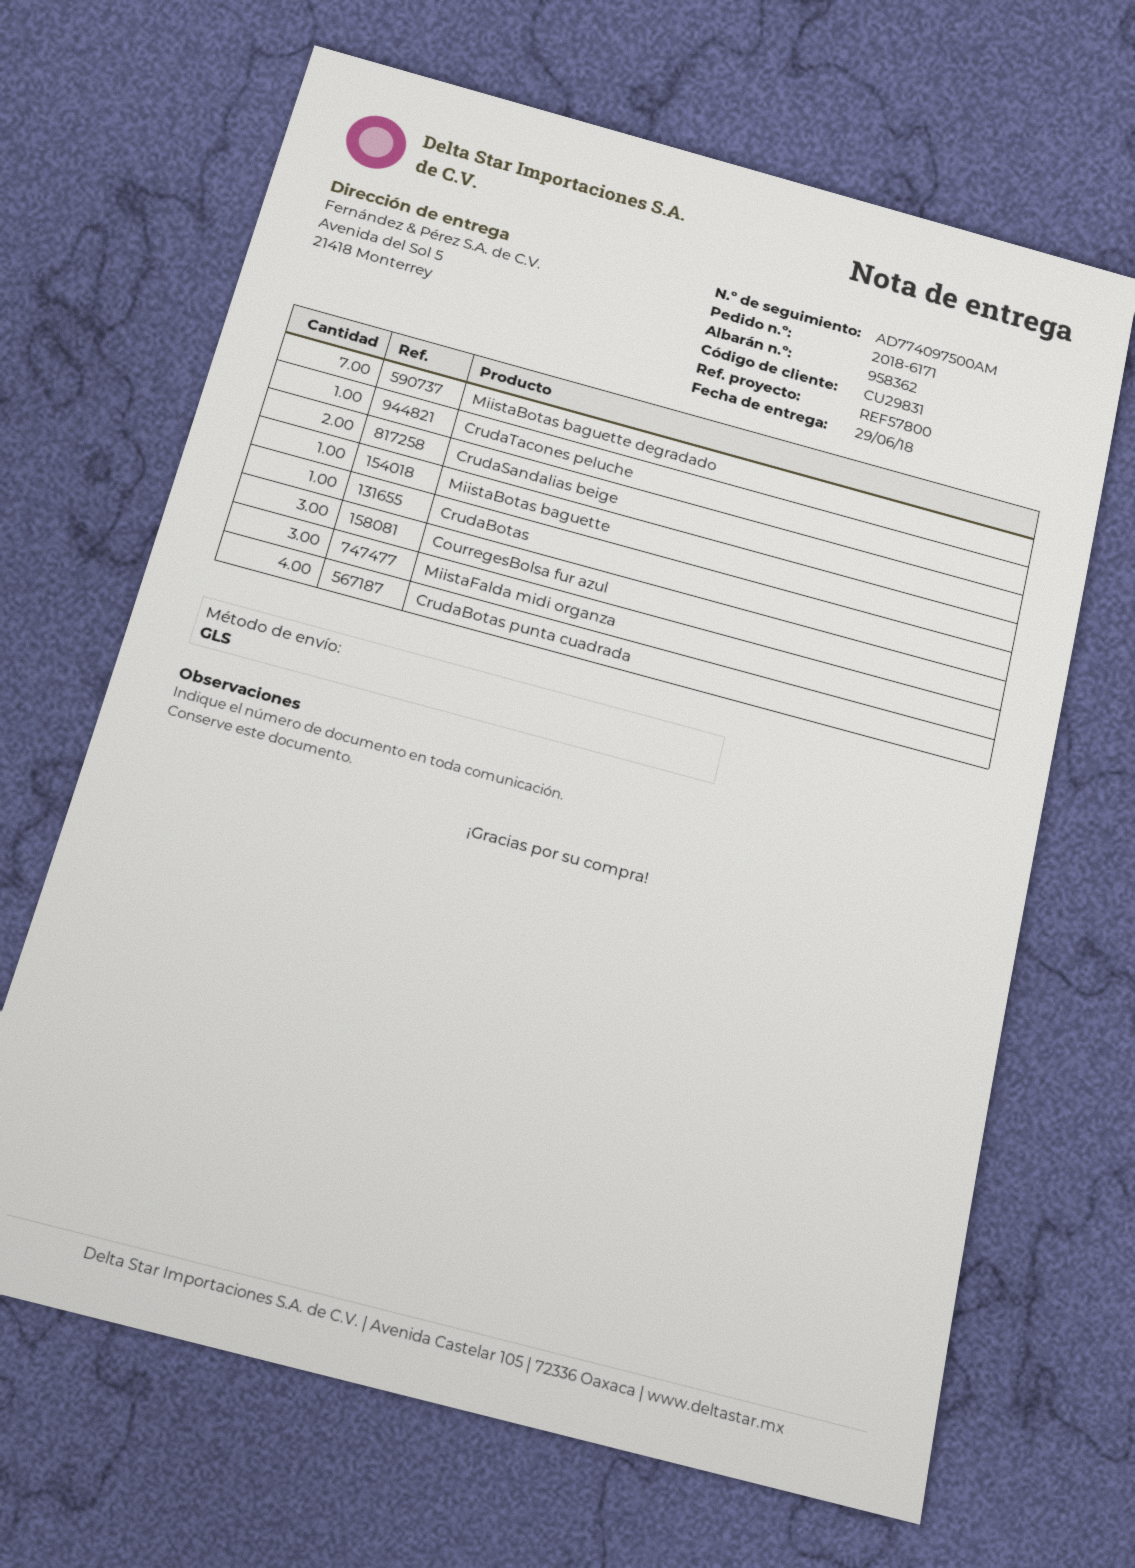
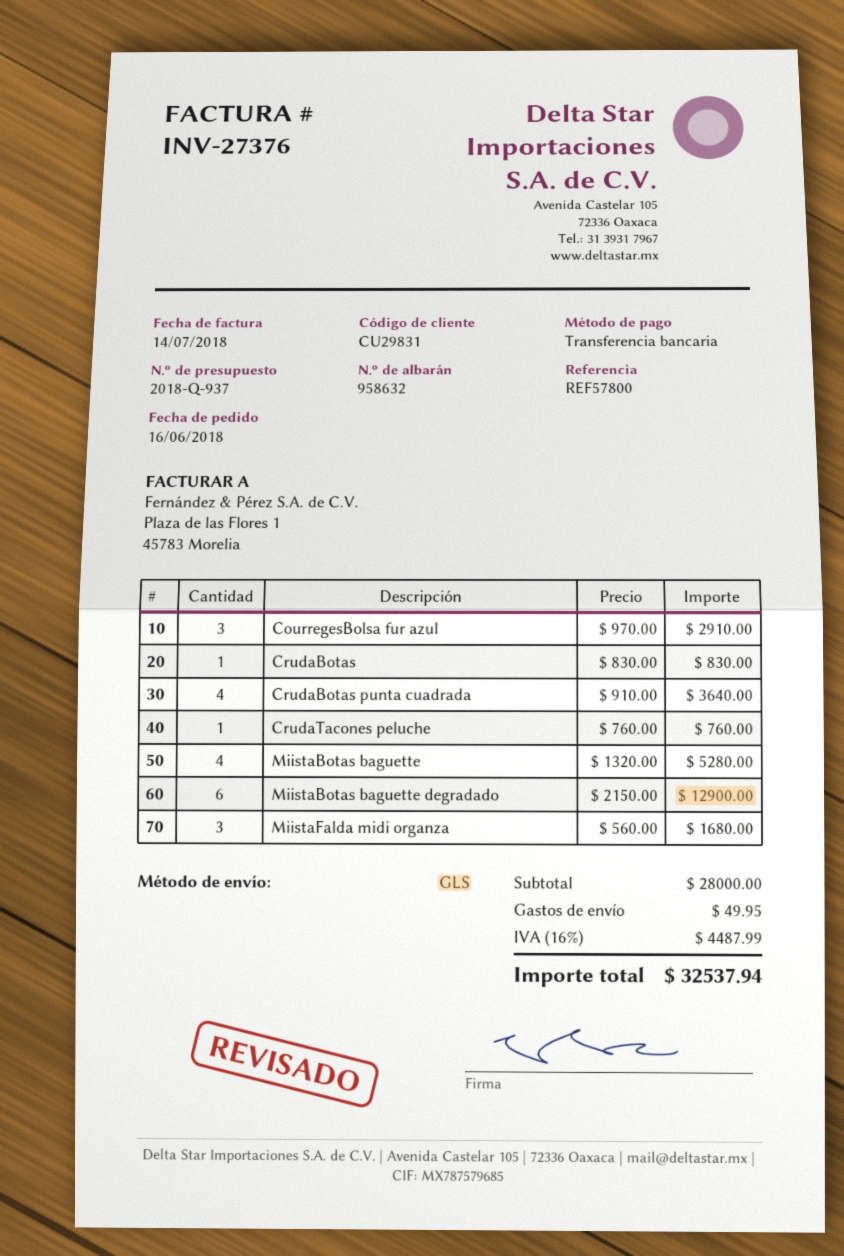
delivery note number: 958362 -> 958632
MiistaBotas baguette degradado: 7 -> 6
CrudaSandalias beige: 2 -> none
MiistaBotas baguette: 1 -> 4

